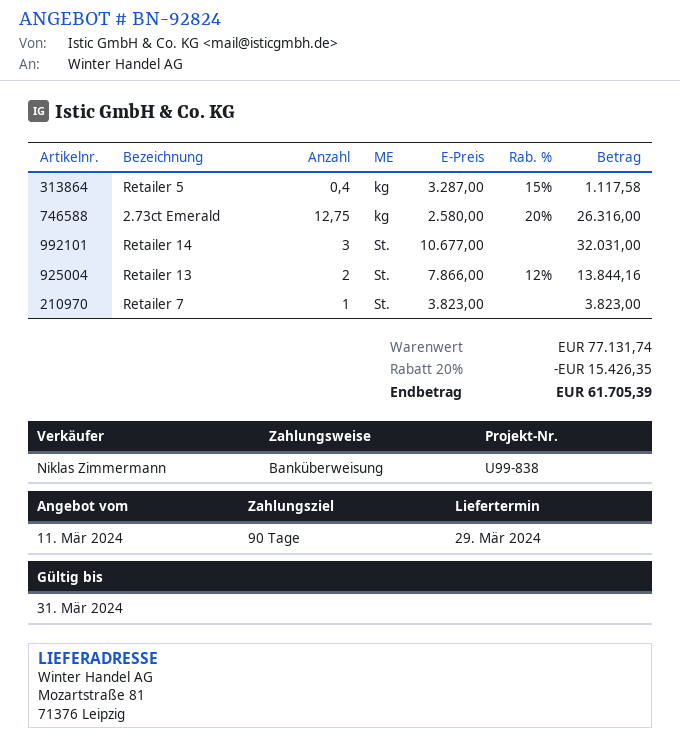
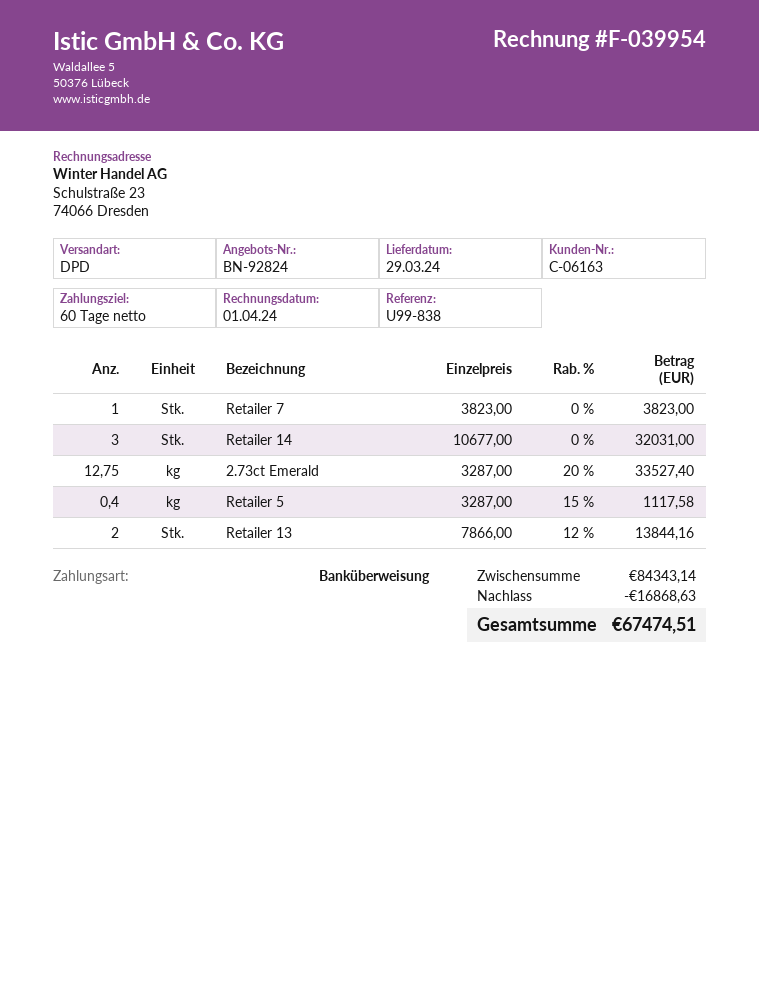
payment terms: 90 days -> 60 days
2.73ct Emerald: 12.75 x 2580.00 - 20% = 26316.00 -> 12.75 x 3287.00 - 20% = 33527.40
subtotal: 77131.74 -> 84343.14
discount: 15426.35 -> 16868.63
total: 61705.39 -> 67474.51

